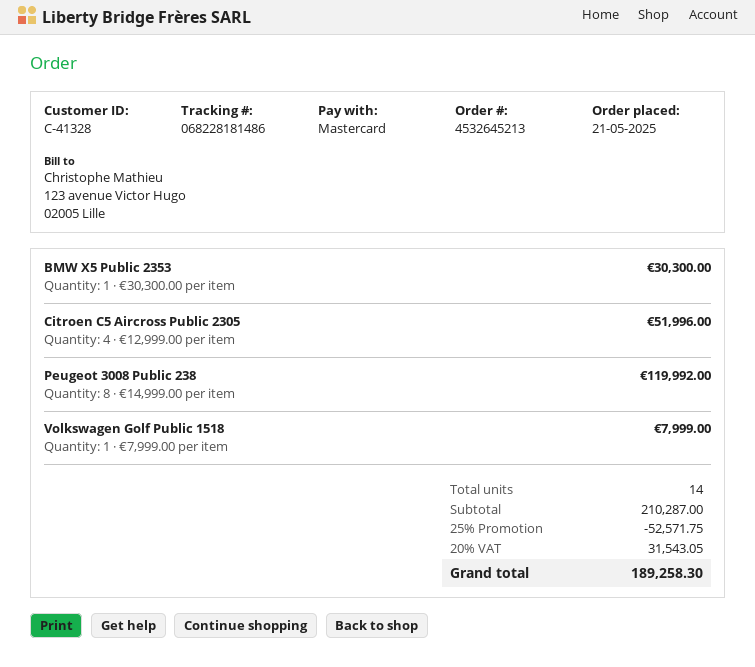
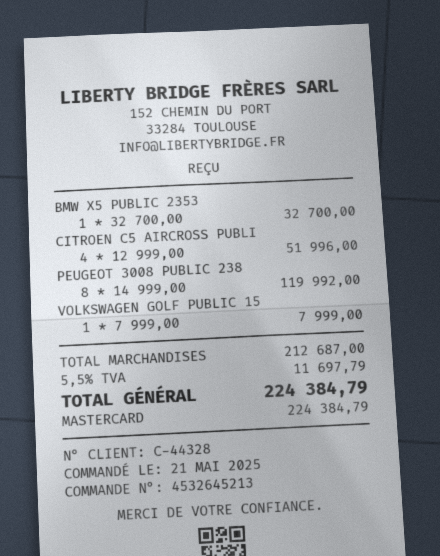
customer number: C-41328 -> C-44328
BMW X5 Public 2353: 1 x 30300.00 = 30300.00 -> 1 x 32700.00 = 32700.00
subtotal: 210287.00 -> 212687.00
discount: 25% = 52571.75 -> none
tax: 20% = 31543.05 -> 5.5% = 11697.79
total: 189258.30 -> 224384.79

